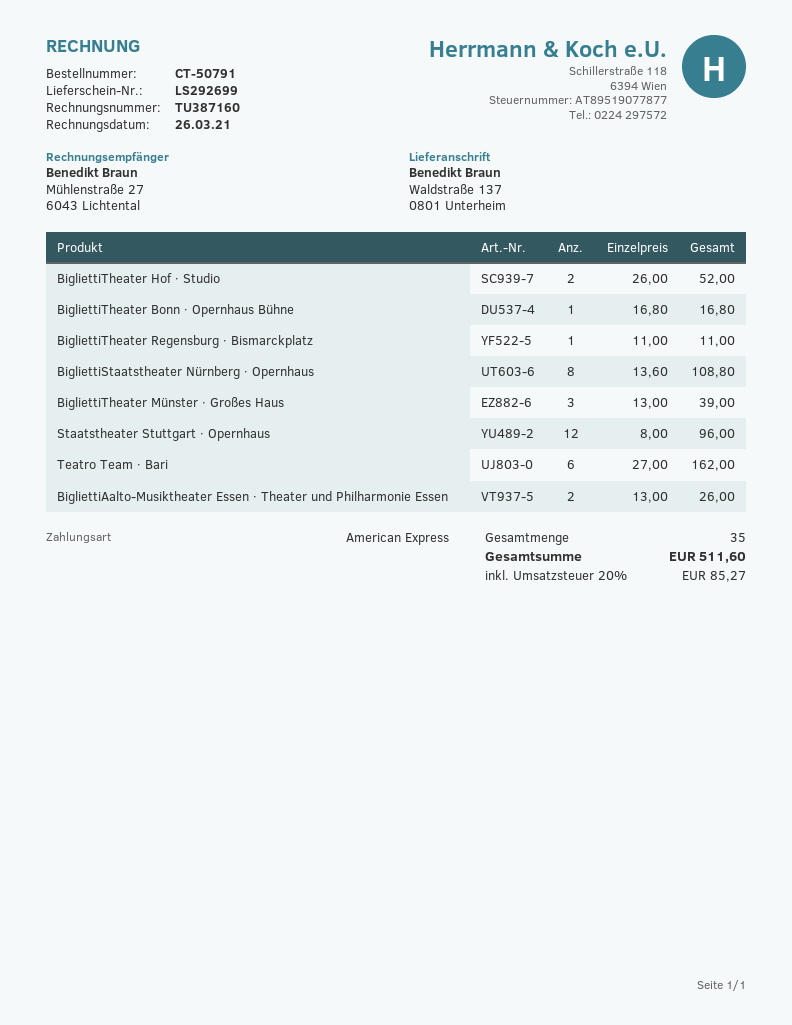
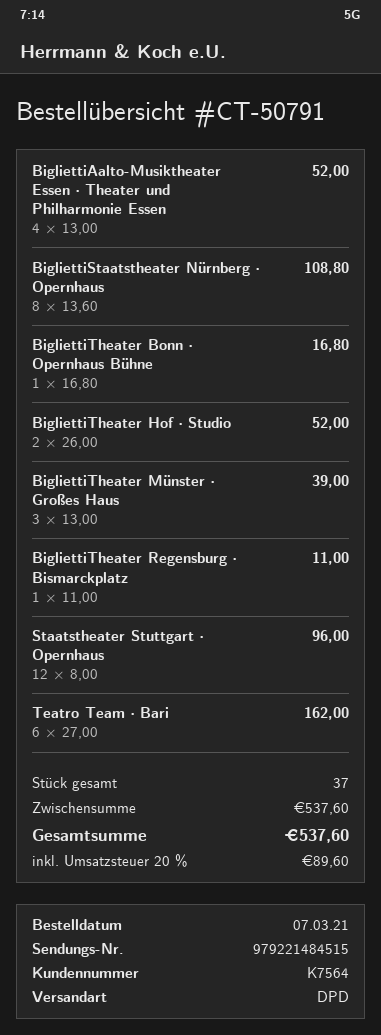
BigliettiAalto-Musiktheater Essen · Theater und Philharmonie Essen: 2 x 13.00 = 26.00 -> 4 x 13.00 = 52.00
total quantity: 35 -> 37
tax: 20% = 85.27 -> 20% = 89.60
total: 511.60 -> 537.60

